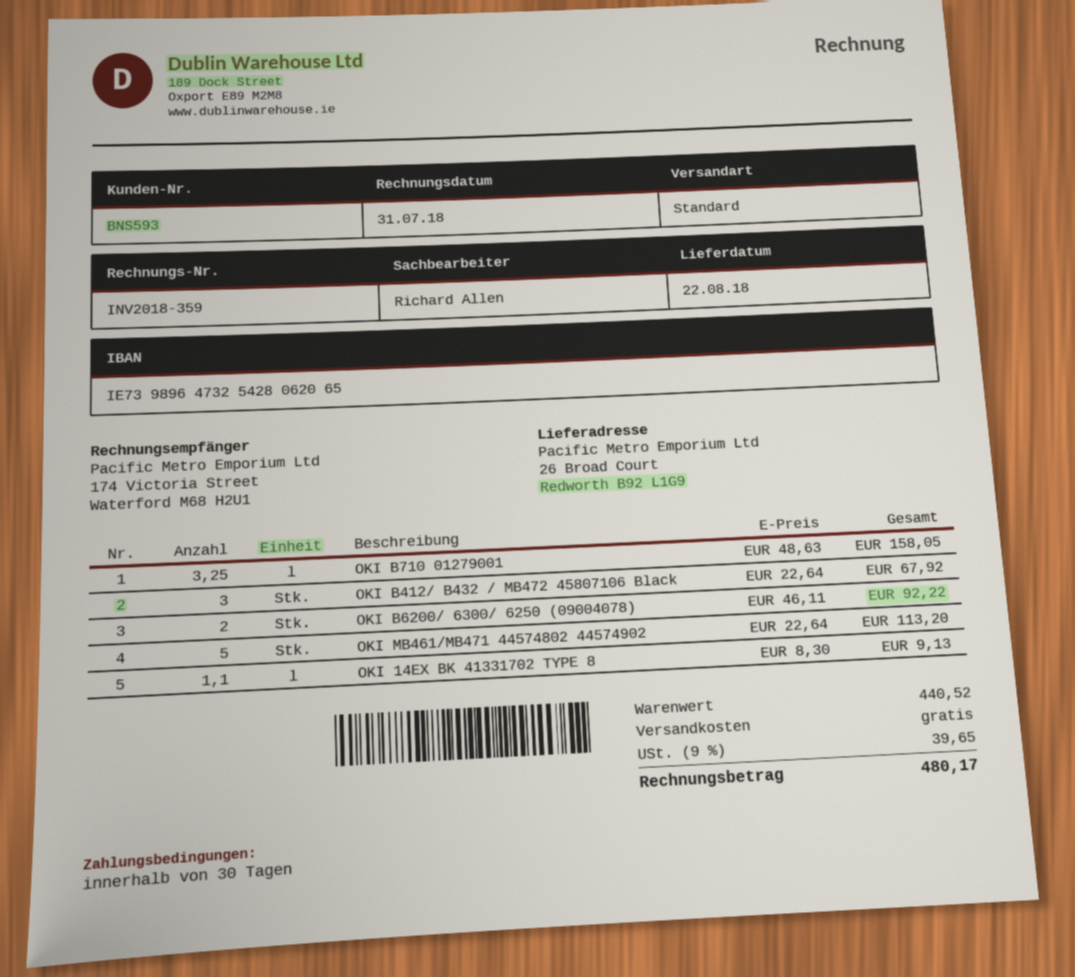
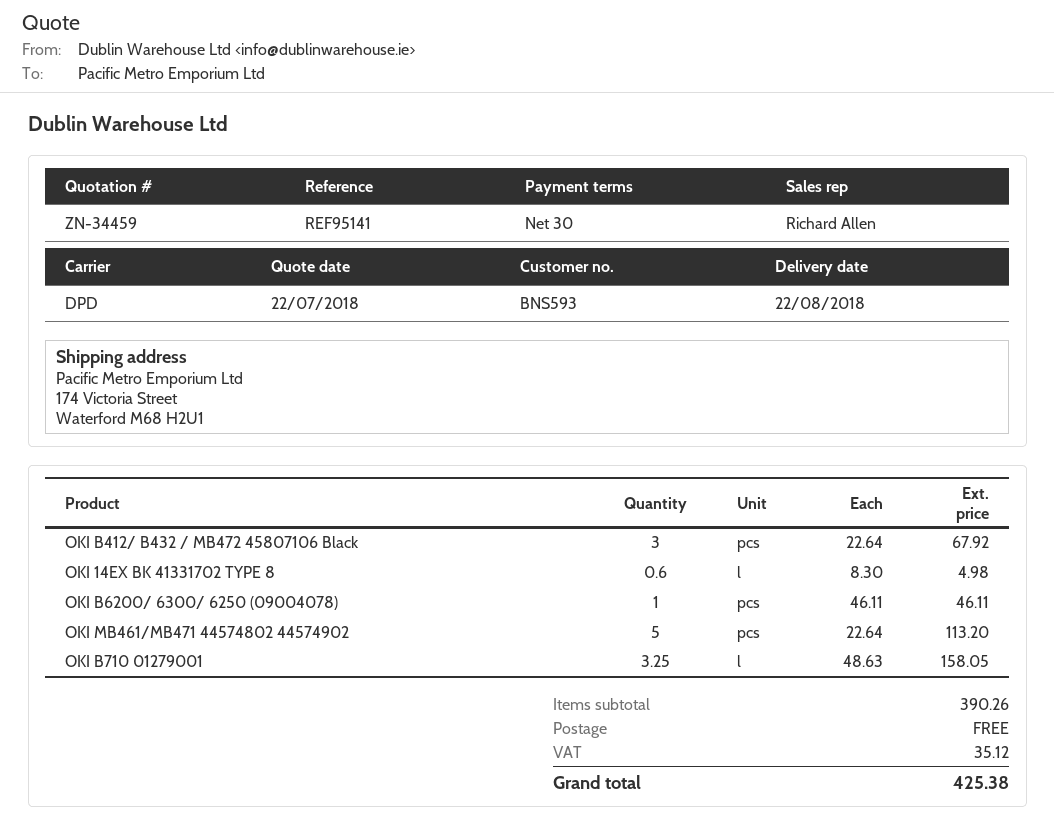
shipping method: standard -> DPD
ship to: 26 Broad Court, Redworth B92 L1G9 -> 174 Victoria Street, Waterford M68 H2U1
OKI B6200/ 6300/ 6250 (09004078): 2 x 46.11 = 92.22 -> 1 x 46.11 = 46.11
OKI 14EX BK 41331702 TYPE 8: 1.1 x 8.30 = 9.13 -> 0.6 x 8.30 = 4.98
subtotal: 440.52 -> 390.26
tax: 39.65 -> 35.12
total: 480.17 -> 425.38

